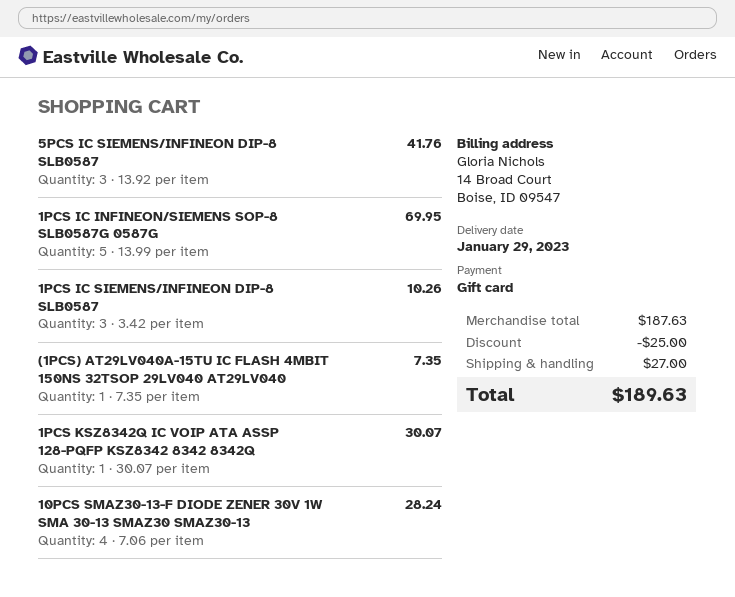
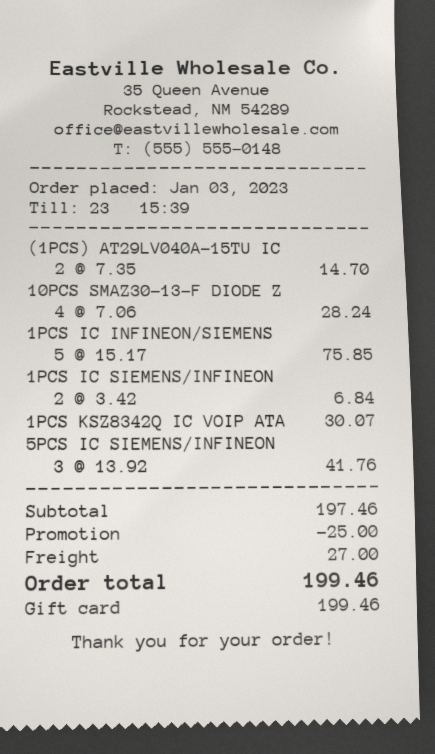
1PCS IC INFINEON/SIEMENS SOP-8 SLB0587G 0587G: 5 x 13.99 = 69.95 -> 5 x 15.17 = 75.85
1PCS IC SIEMENS/INFINEON DIP-8 SLB0587: 3 x 3.42 = 10.26 -> 2 x 3.42 = 6.84
(1PCS) AT29LV040A-15TU IC FLASH 4MBIT 150NS 32TSOP 29LV040 AT29LV040: 1 x 7.35 = 7.35 -> 2 x 7.35 = 14.70
subtotal: 187.63 -> 197.46
total: 189.63 -> 199.46

